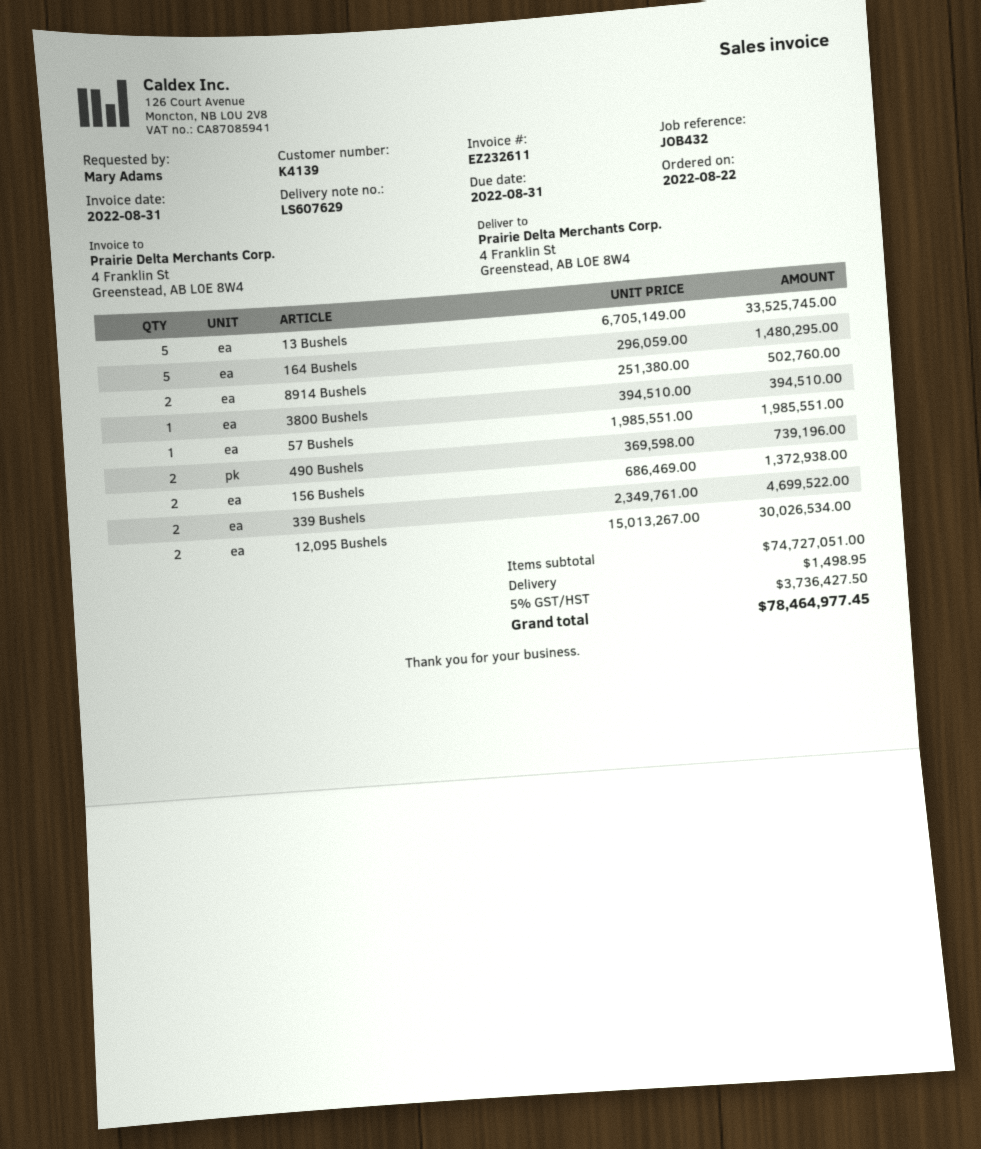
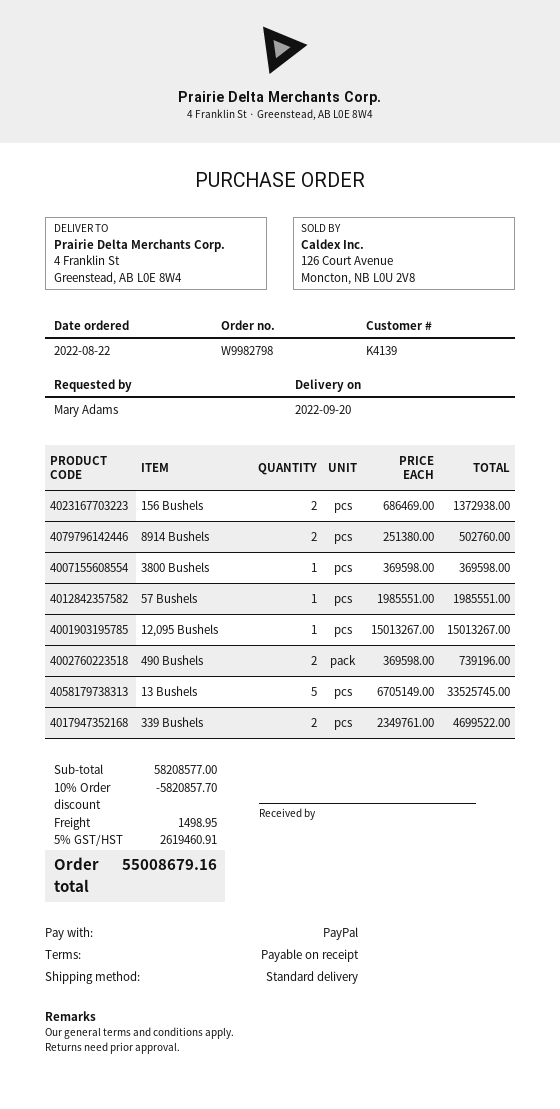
164 Bushels: 5 x 296059.00 = 1480295.00 -> none
3800 Bushels: 1 x 394510.00 = 394510.00 -> 1 x 369598.00 = 369598.00
12,095 Bushels: 2 x 15013267.00 = 30026534.00 -> 1 x 15013267.00 = 15013267.00
subtotal: 74727051.00 -> 58208577.00
discount: none -> 10% = 5820857.70
tax: 5% = 3736427.50 -> 5% = 2619460.91
total: 78464977.45 -> 55008679.16

